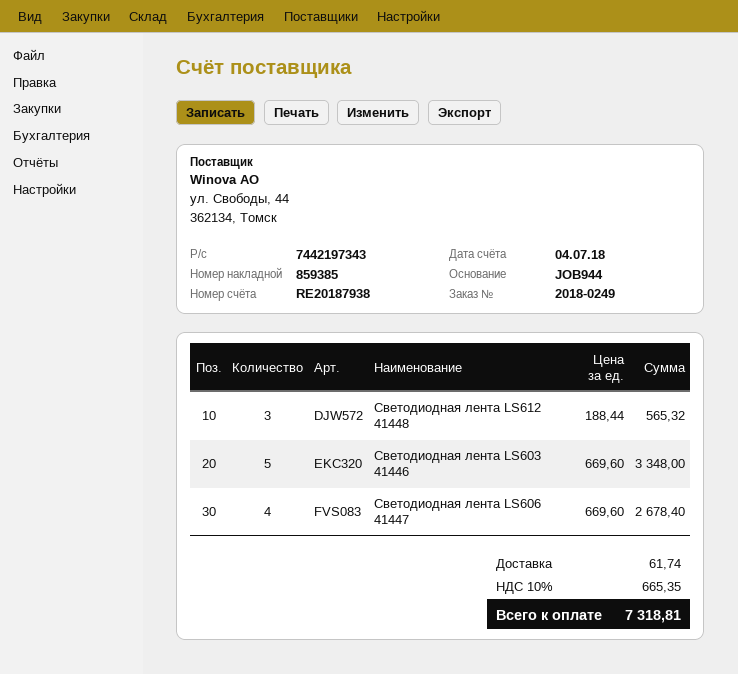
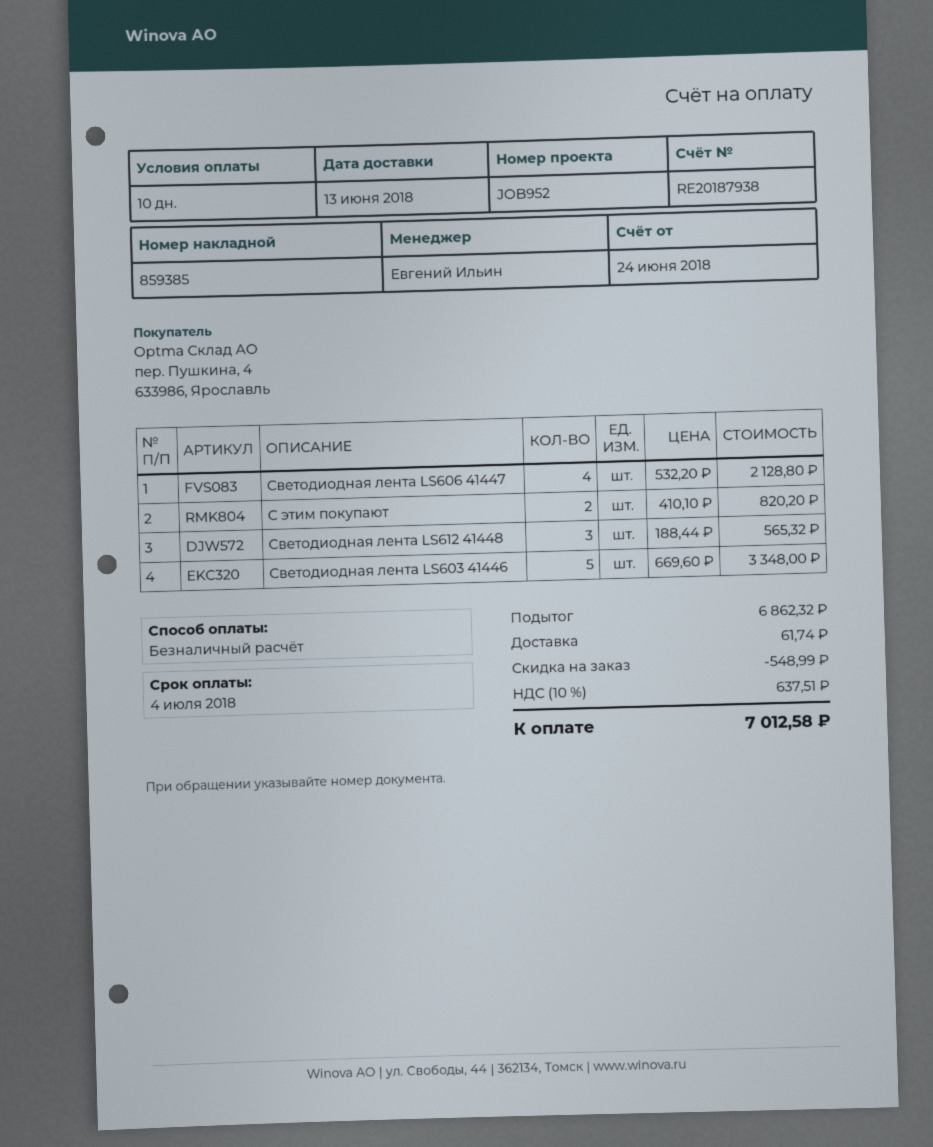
invoice date: 2018-07-04 -> 2018-06-24
reference: JOB944 -> JOB952
Cветодиодная лента LS606 41447: 4 x 669.60 = 2678.40 -> 4 x 532.20 = 2128.80
С этим покупают: none -> 2 x 410.10 = 820.20
discount: none -> 548.99
tax: 10% = 665.35 -> 10% = 637.51
total: 7318.81 -> 7012.58

